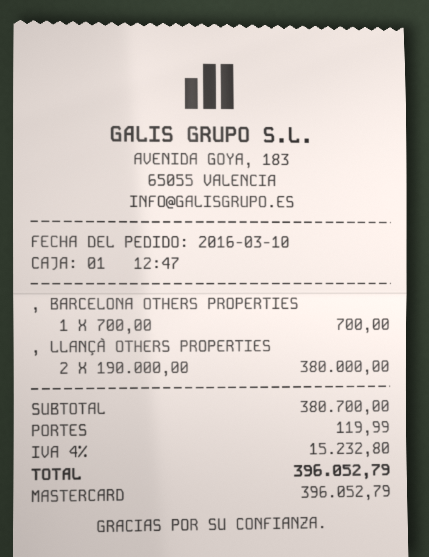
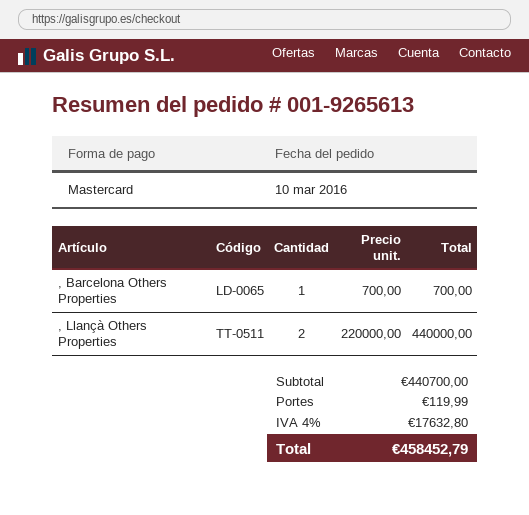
, LLANÇÀ OTHERS PROPERTIES: 2 x 190000.00 = 380000.00 -> 2 x 220000.00 = 440000.00
subtotal: 380700.00 -> 440700.00
tax: 4% = 15232.80 -> 4% = 17632.80
total: 396052.79 -> 458452.79

